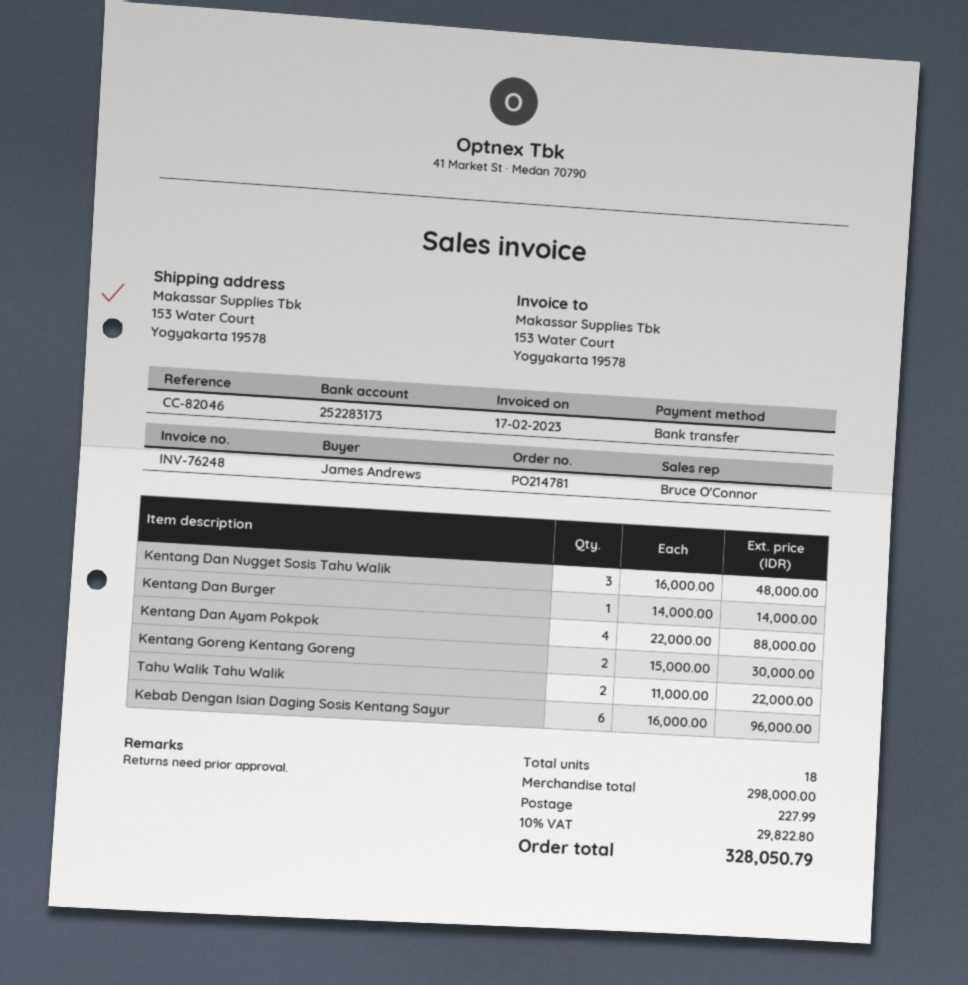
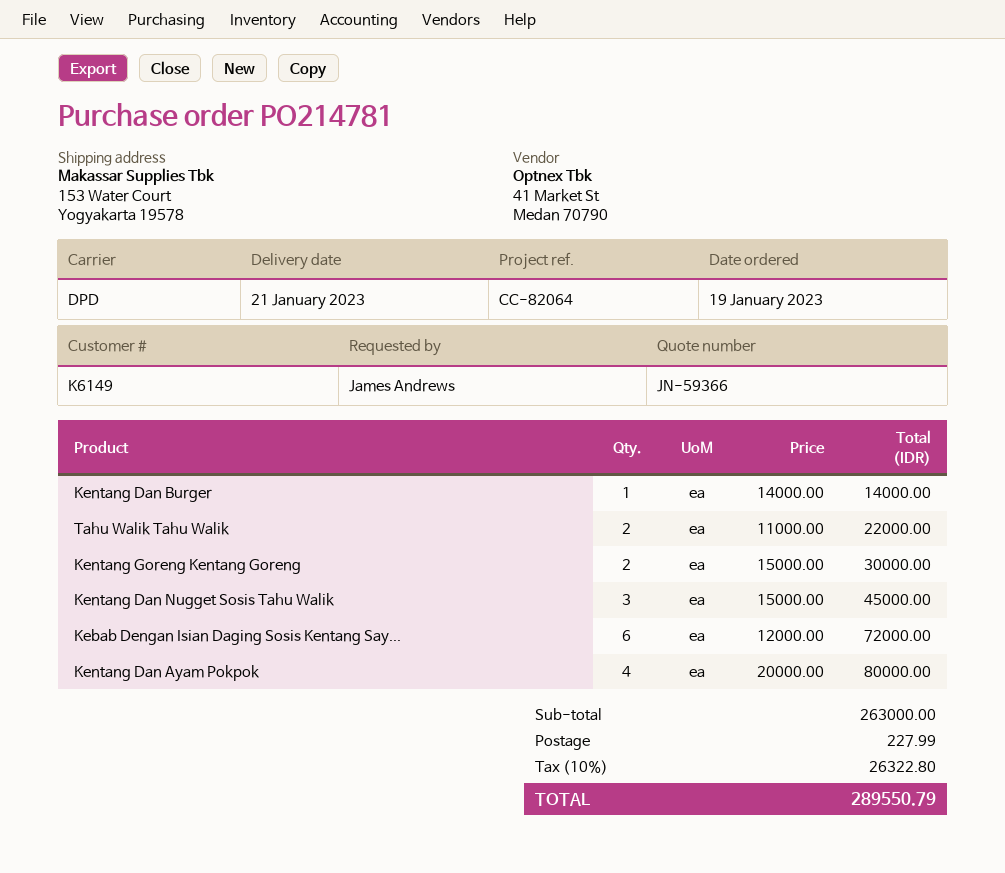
reference: CC-82046 -> CC-82064
Kentang Dan Nugget Sosis Tahu Walik: 3 x 16000.00 = 48000.00 -> 3 x 15000.00 = 45000.00
Kentang Dan Ayam Pokpok: 4 x 22000.00 = 88000.00 -> 4 x 20000.00 = 80000.00
Kebab Dengan Isian Daging Sosis Kentang Sayur: 6 x 16000.00 = 96000.00 -> 6 x 12000.00 = 72000.00
subtotal: 298000.00 -> 263000.00
tax: 10% = 29822.80 -> 10% = 26322.80
total: 328050.79 -> 289550.79

